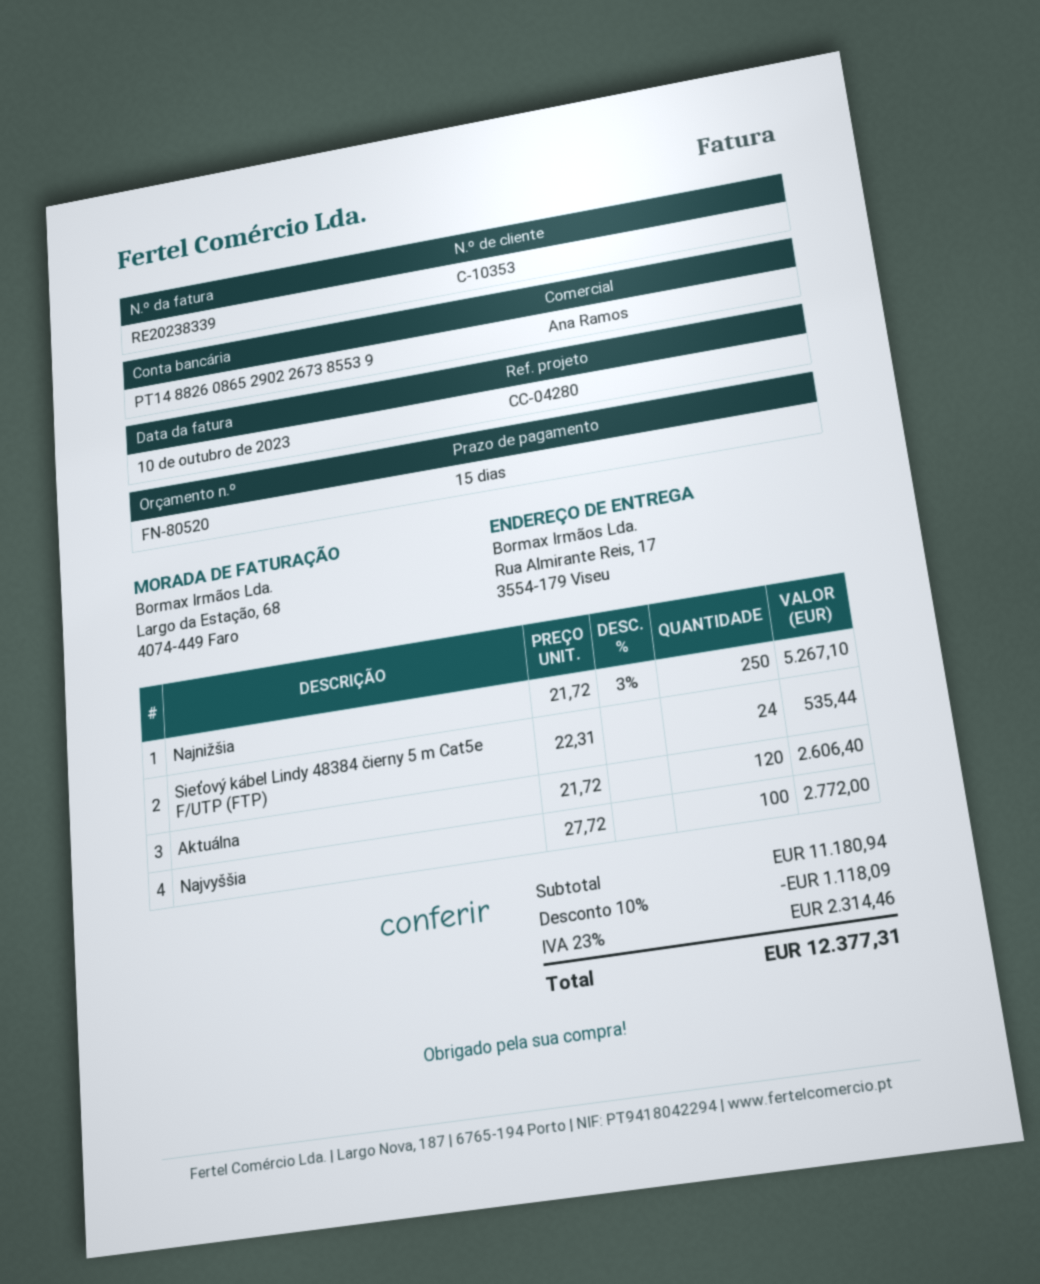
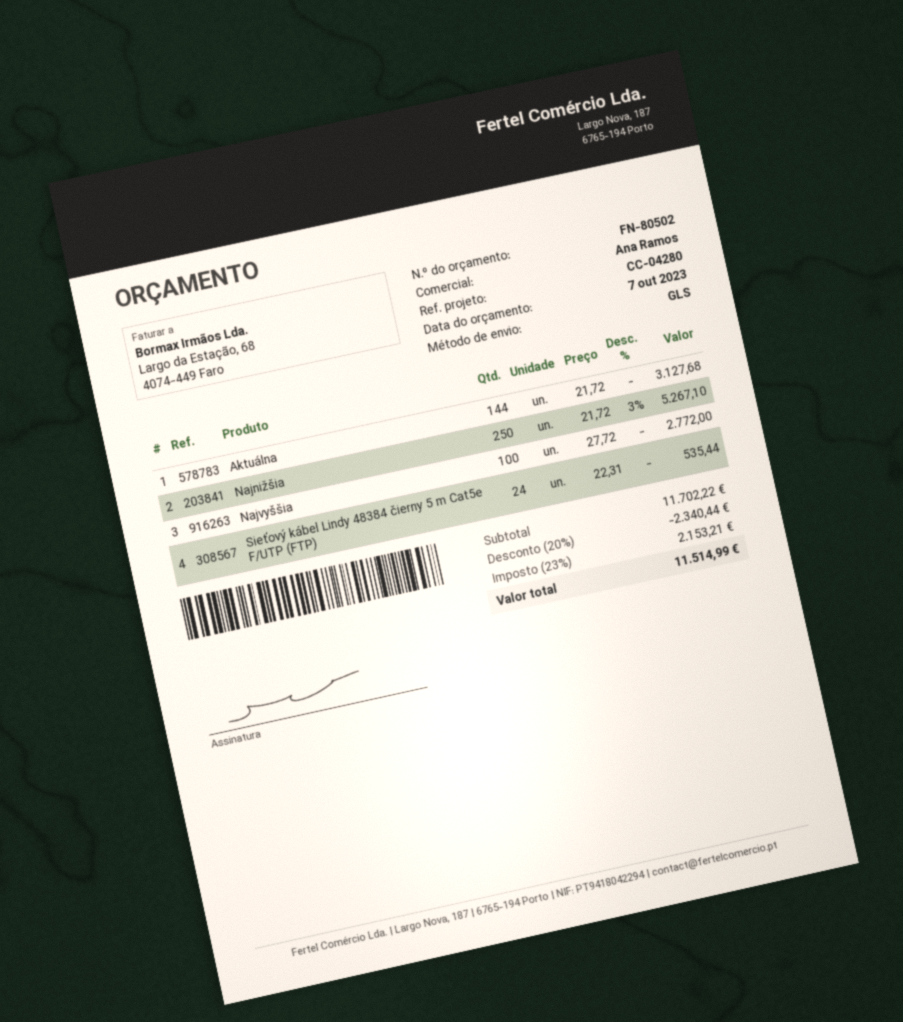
quote number: FN-80520 -> FN-80502
Aktuálna: 120 x 21.72 = 2606.40 -> 144 x 21.72 = 3127.68
subtotal: 11180.94 -> 11702.22
discount: 10% = 1118.09 -> 20% = 2340.44
tax: 23% = 2314.46 -> 23% = 2153.21
total: 12377.31 -> 11514.99

